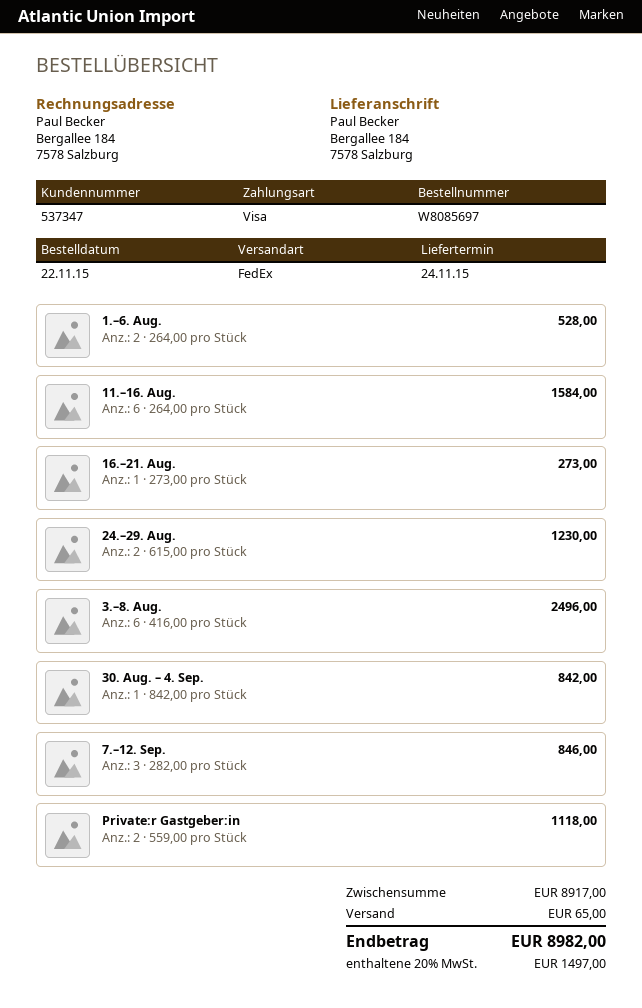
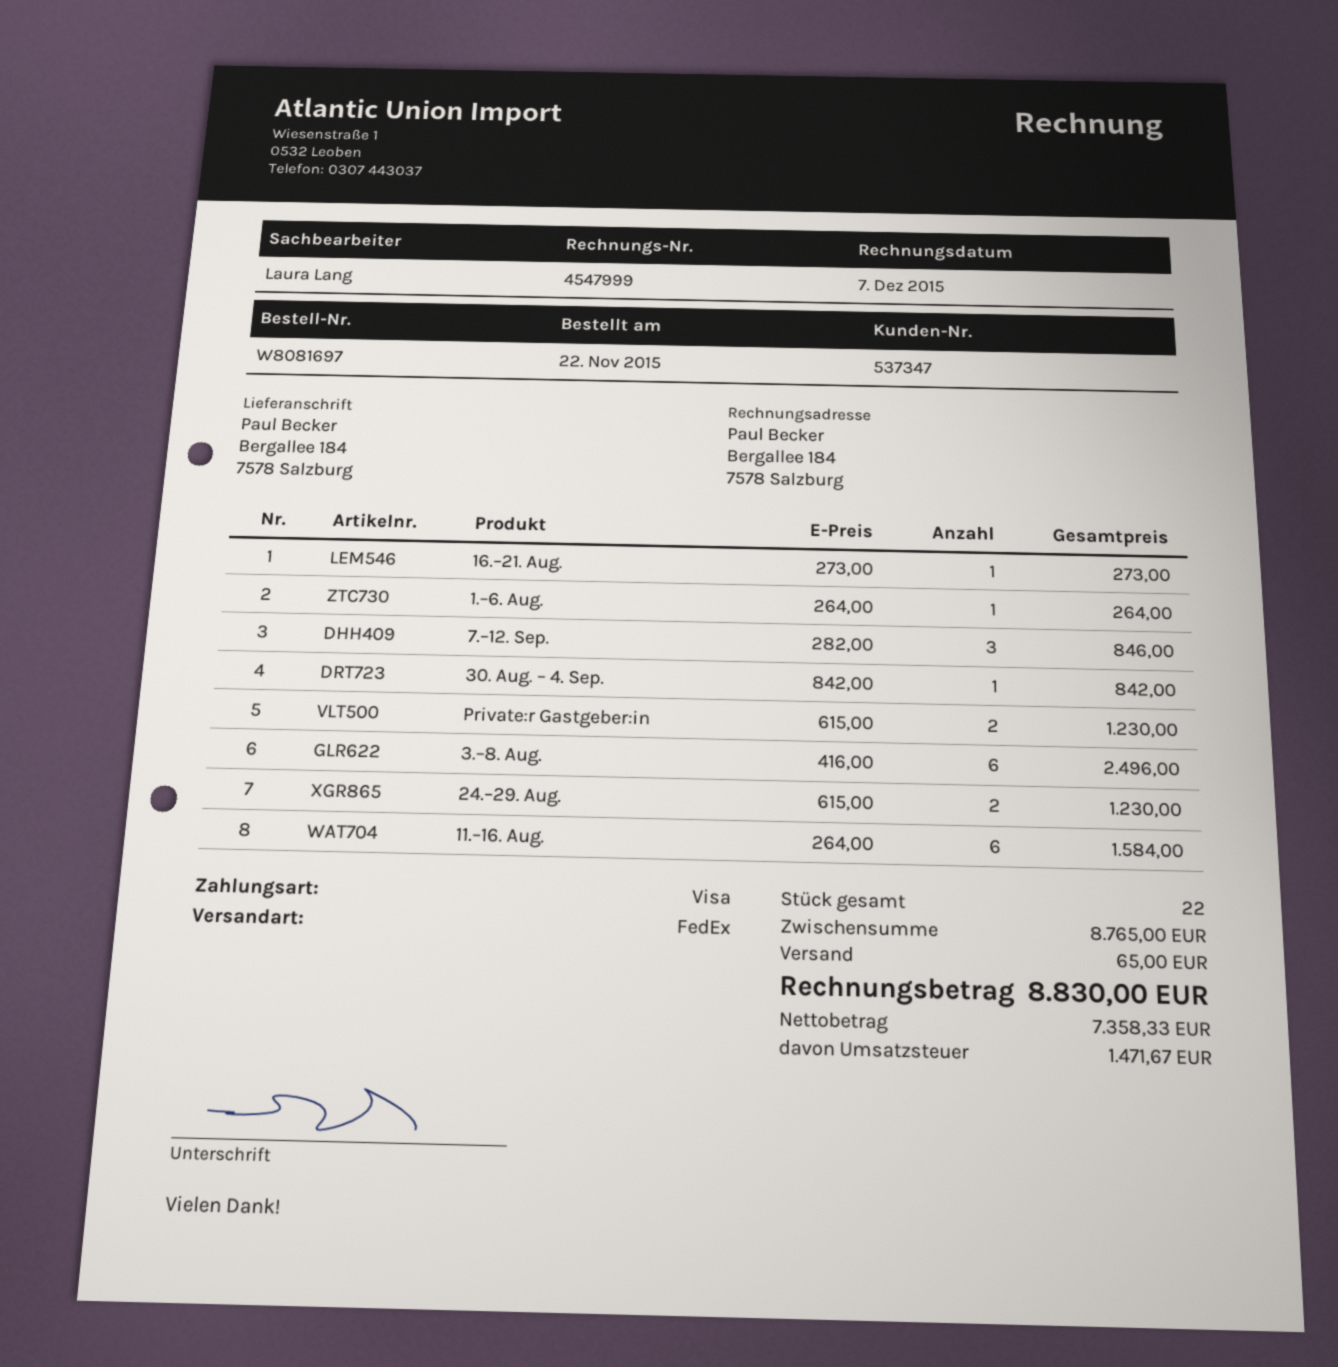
order number: W8085697 -> W8081697
1.–6. Aug.: 2 x 264.00 = 528.00 -> 1 x 264.00 = 264.00
Private:r Gastgeber:in: 2 x 559.00 = 1118.00 -> 2 x 615.00 = 1230.00
subtotal: 8917.00 -> 8765.00
tax: 1497.00 -> 1471.67
total: 8982.00 -> 8830.00

